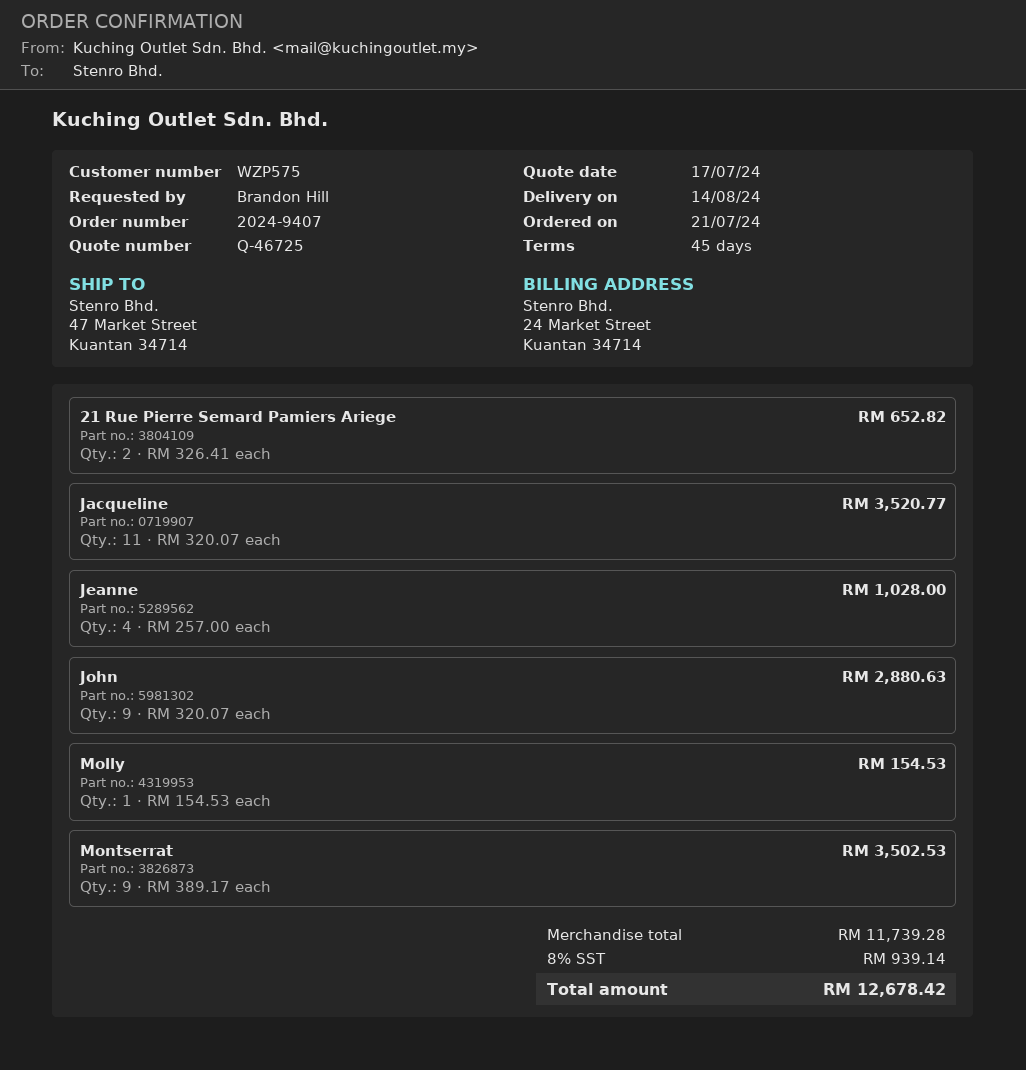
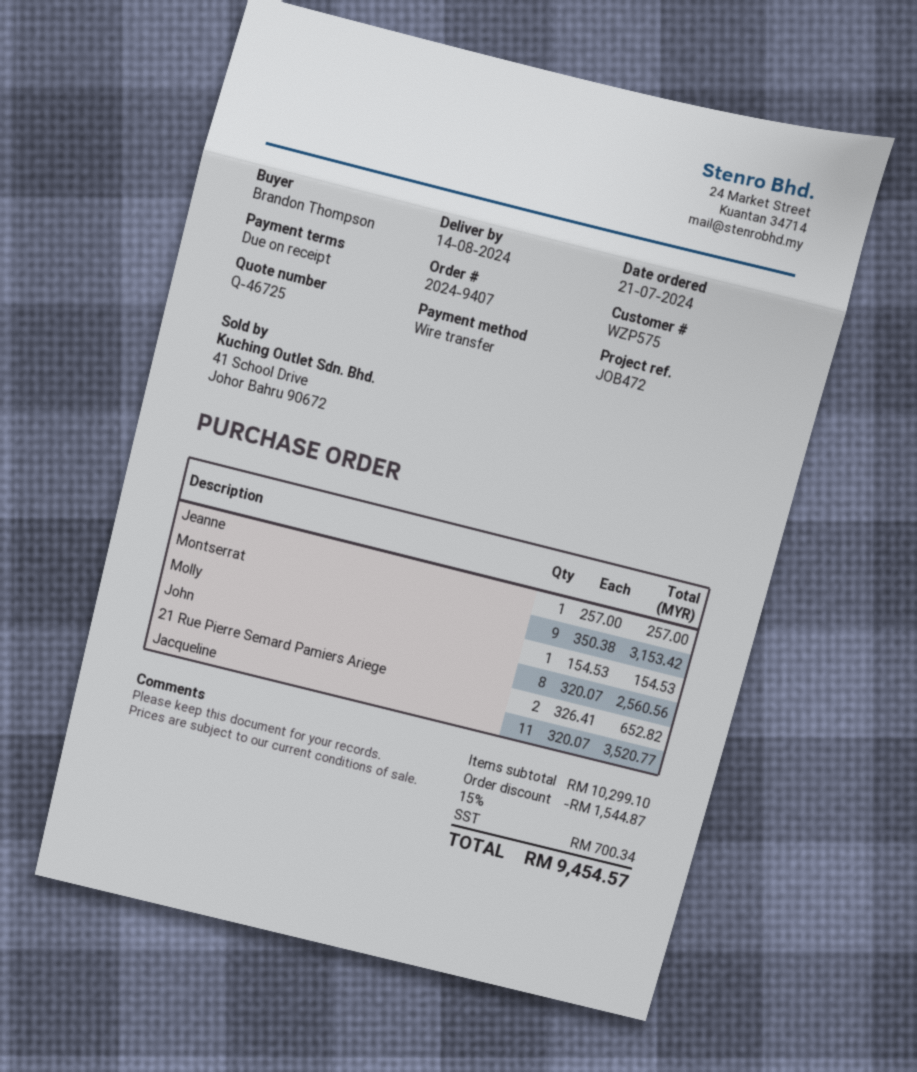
payment terms: 45 days -> on receipt
ordered by: Brandon Hill -> Brandon Thompson
Jeanne: 4 x 257.00 = 1028.00 -> 1 x 257.00 = 257.00
John: 9 x 320.07 = 2880.63 -> 8 x 320.07 = 2560.56
Montserrat: 9 x 389.17 = 3502.53 -> 9 x 350.38 = 3153.42
subtotal: 11739.28 -> 10299.10
discount: none -> 15% = 1544.87
tax: 939.14 -> 700.34
total: 12678.42 -> 9454.57

